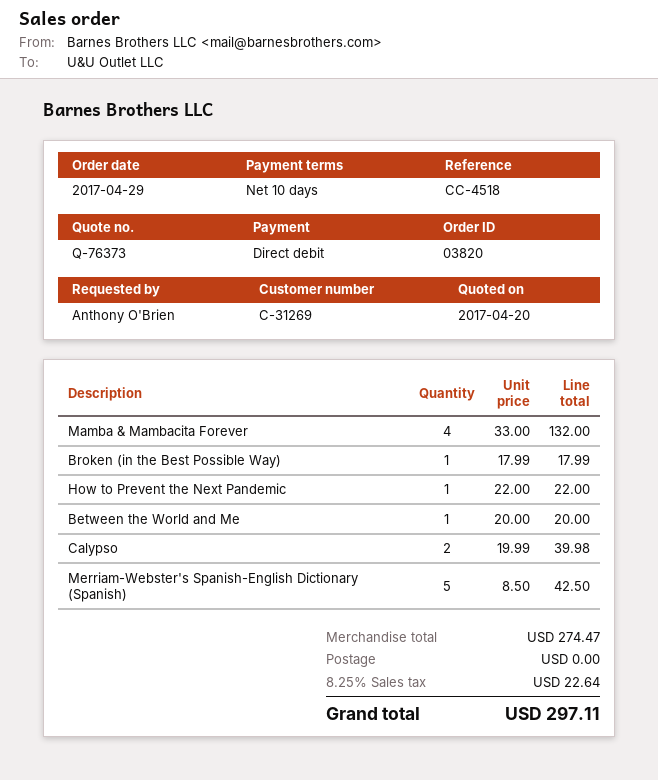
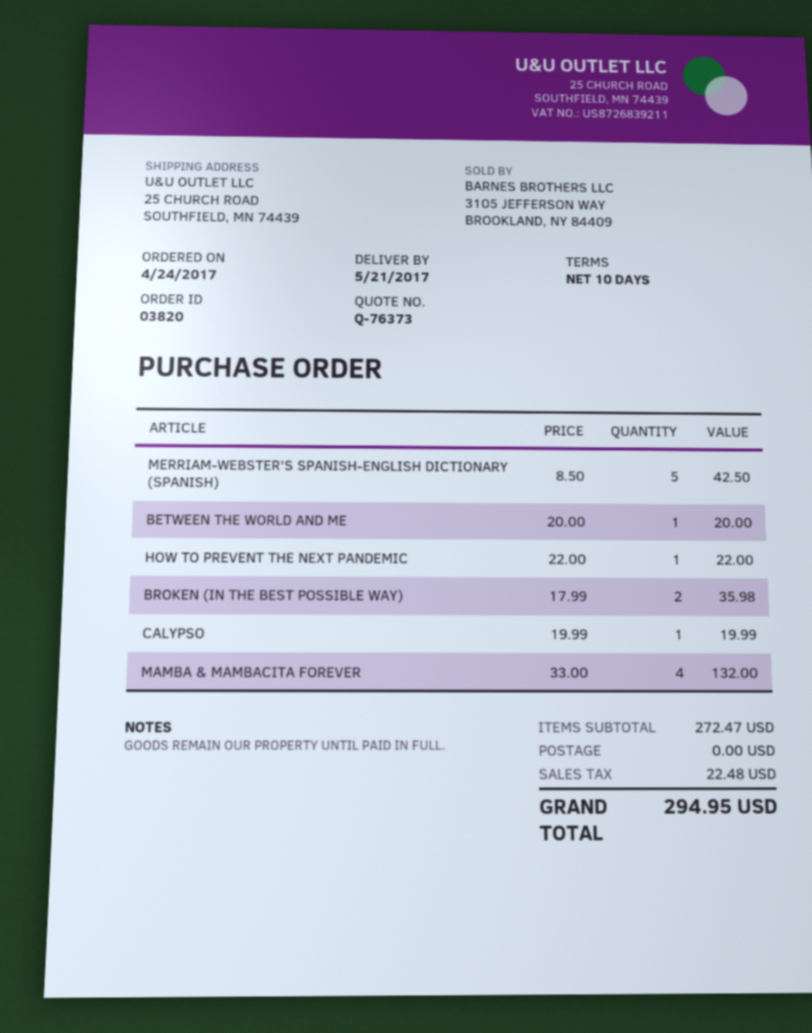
order date: 2017-04-29 -> 2017-04-24
Broken (in the Best Possible Way): 1 x 17.99 = 17.99 -> 2 x 17.99 = 35.98
Calypso: 2 x 19.99 = 39.98 -> 1 x 19.99 = 19.99
subtotal: 274.47 -> 272.47
tax: 22.64 -> 22.48
total: 297.11 -> 294.95

